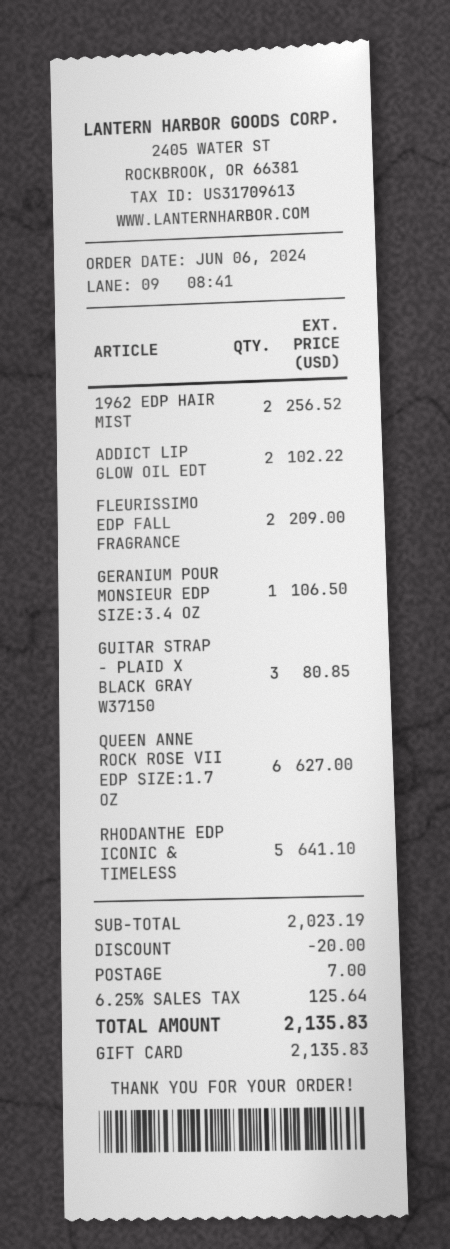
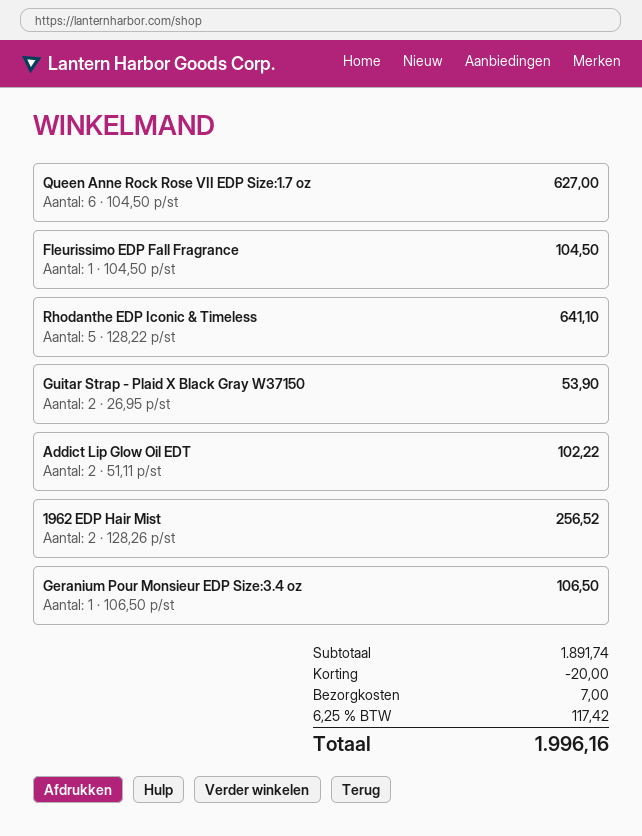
FLEURISSIMO EDP FALL FRAGRANCE: 2 for 209.00 -> 1 for 104.50
GUITAR STRAP - PLAID X BLACK GRAY W37150: 3 for 80.85 -> 2 for 53.90
subtotal: 2023.19 -> 1891.74
tax: 6.25% = 125.64 -> 6.25% = 117.42
total: 2135.83 -> 1996.16

